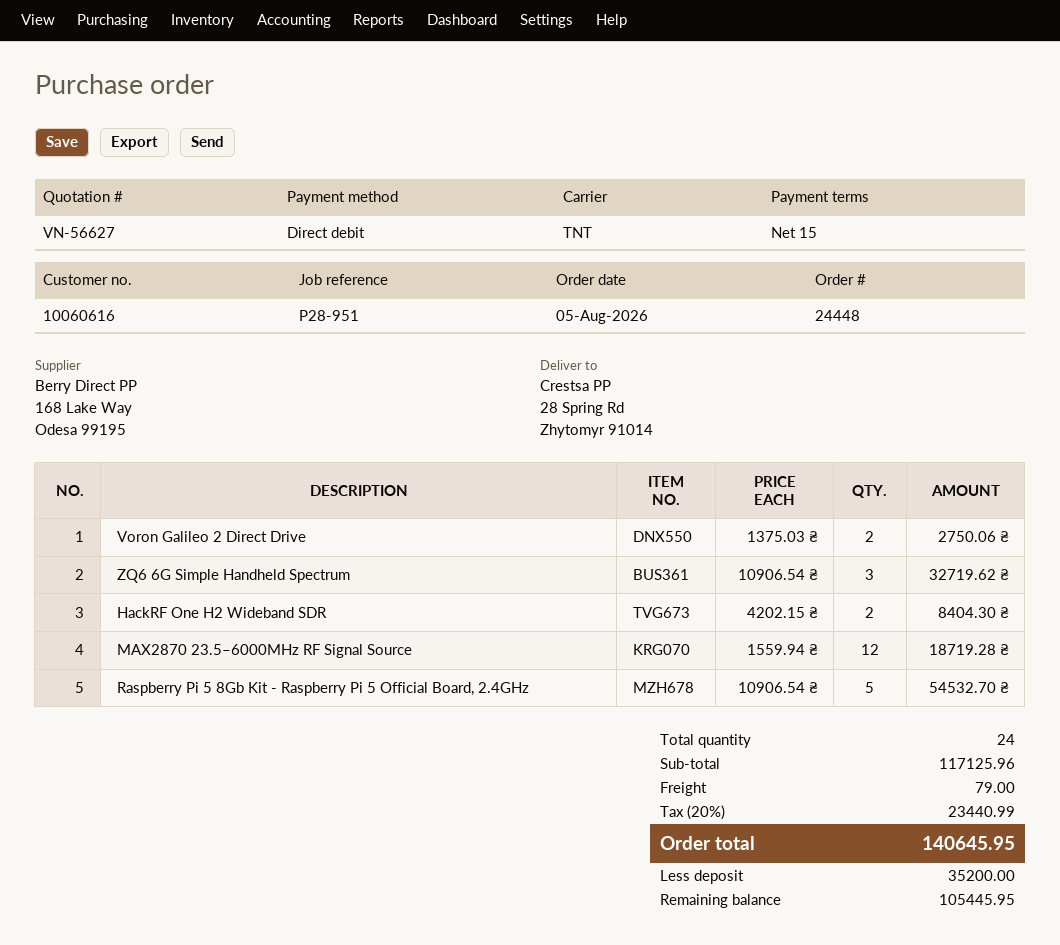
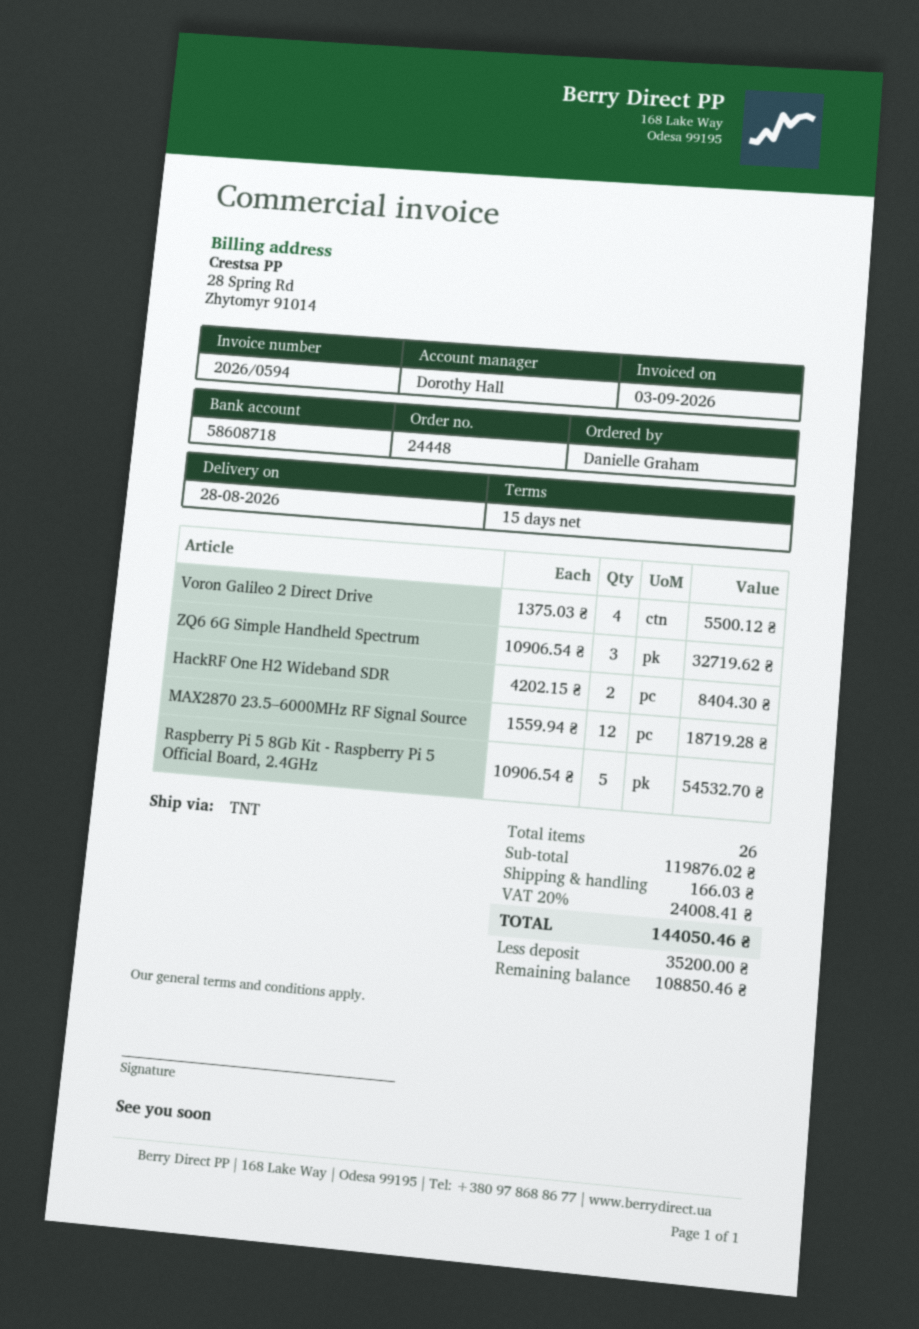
Voron Galileo 2 Direct Drive: 2 x 1375.03 = 2750.06 -> 4 x 1375.03 = 5500.12
total quantity: 24 -> 26
subtotal: 117125.96 -> 119876.02
shipping: 79.00 -> 166.03
tax: 20% = 23440.99 -> 20% = 24008.41
total: 140645.95 -> 144050.46
balance: 105445.95 -> 108850.46

